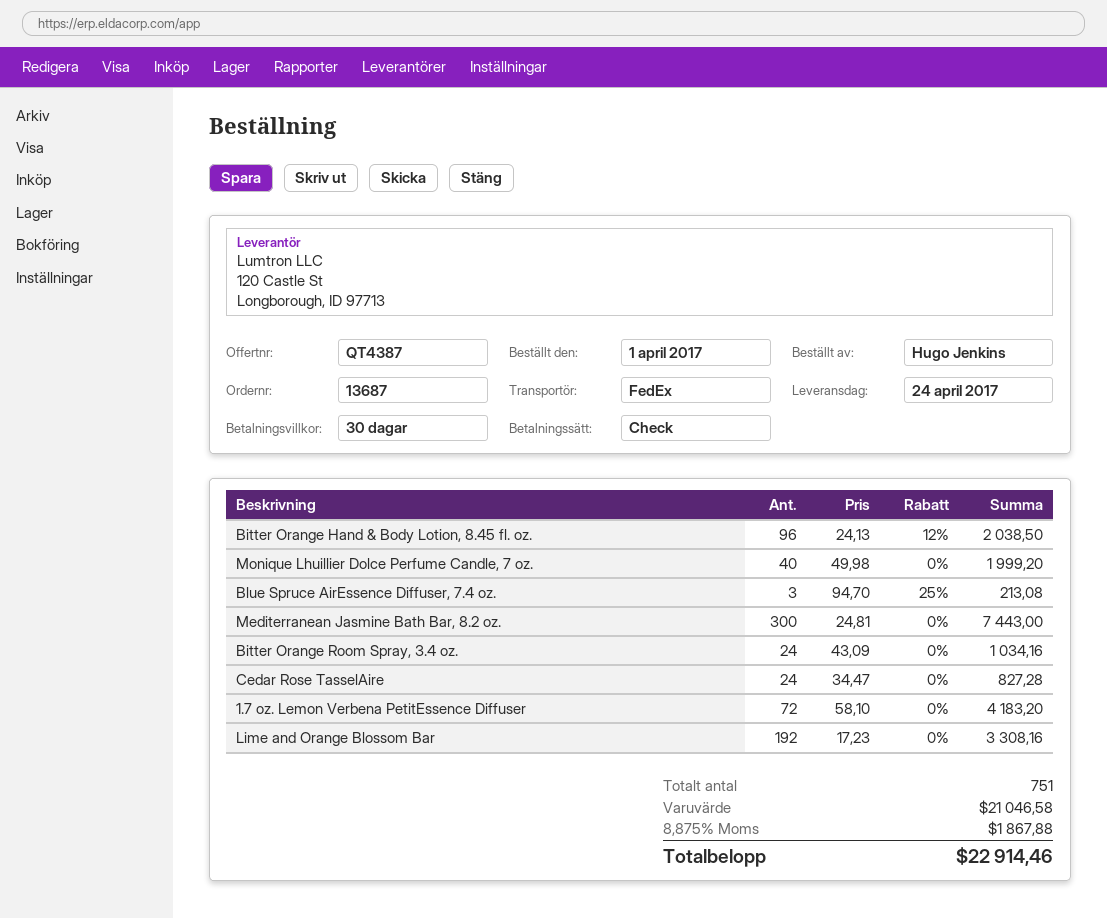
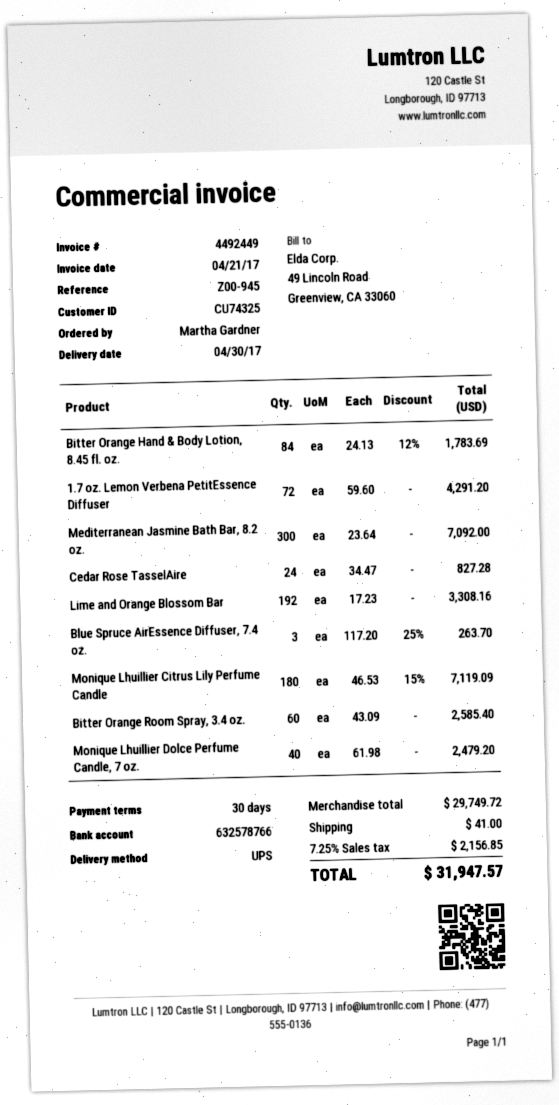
delivery date: 2017-04-24 -> 2017-04-30
ordered by: Hugo Jenkins -> Martha Gardner
shipping method: FedEx -> UPS
Bitter Orange Hand & Body Lotion, 8.45 fl. oz.: 96 x 24.13 - 12% = 2038.50 -> 84 x 24.13 - 12% = 1783.69
Monique Lhuillier Dolce Perfume Candle, 7 oz.: 40 x 49.98 = 1999.20 -> 40 x 61.98 = 2479.20
Blue Spruce AirEssence Diffuser, 7.4 oz.: 3 x 94.70 - 25% = 213.08 -> 3 x 117.20 - 25% = 263.70
Mediterranean Jasmine Bath Bar, 8.2 oz.: 300 x 24.81 = 7443.00 -> 300 x 23.64 = 7092.00
Bitter Orange Room Spray, 3.4 oz.: 24 x 43.09 = 1034.16 -> 60 x 43.09 = 2585.40
1.7 oz. Lemon Verbena PetitEssence Diffuser: 72 x 58.10 = 4183.20 -> 72 x 59.60 = 4291.20
Monique Lhuillier Citrus Lily Perfume Candle: none -> 180 x 46.53 - 15% = 7119.09
subtotal: 21046.58 -> 29749.72
shipping: none -> 41.00
tax: 8.875% = 1867.88 -> 7.25% = 2156.85
total: 22914.46 -> 31947.57

